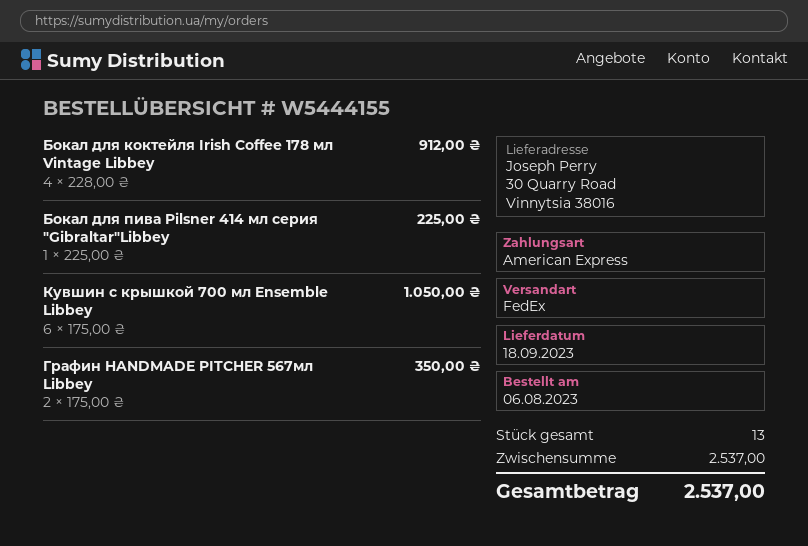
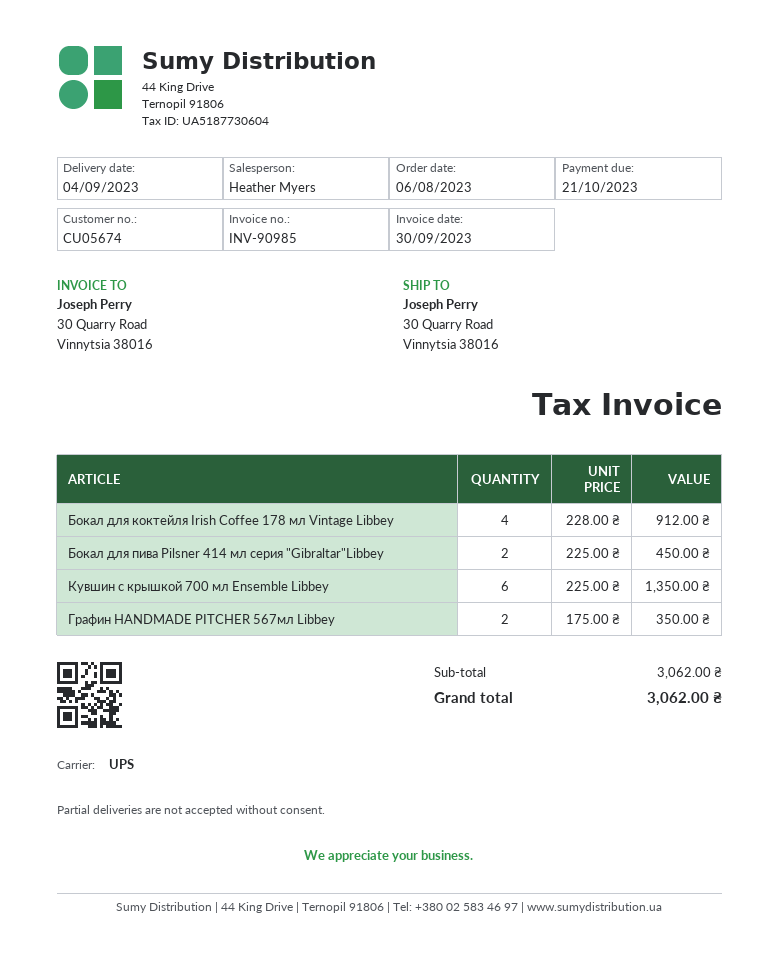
delivery date: 2023-09-18 -> 2023-09-04
shipping method: FedEx -> UPS
Бокал для пива Pilsner 414 мл серия "Gibraltar"Libbey: 1 x 225.00 = 225.00 -> 2 x 225.00 = 450.00
Кувшин с крышкой 700 мл Ensemble Libbey: 6 x 175.00 = 1050.00 -> 6 x 225.00 = 1350.00
subtotal: 2537.00 -> 3062.00
total: 2537.00 -> 3062.00

